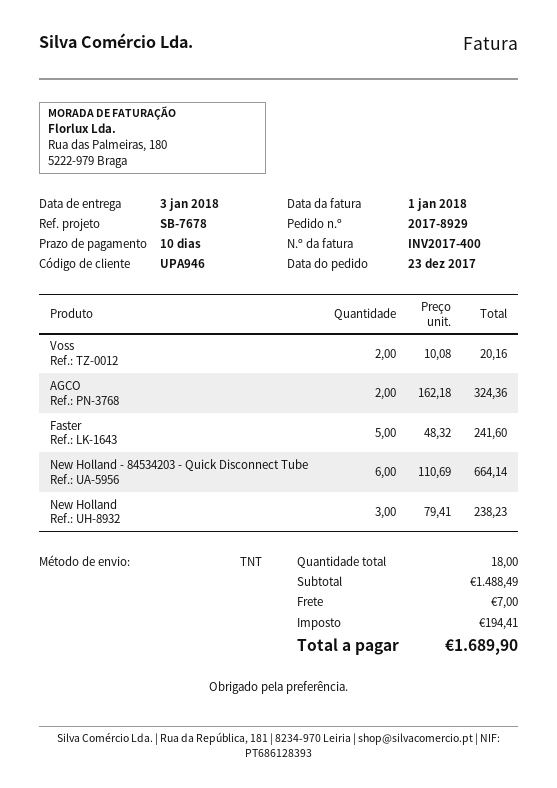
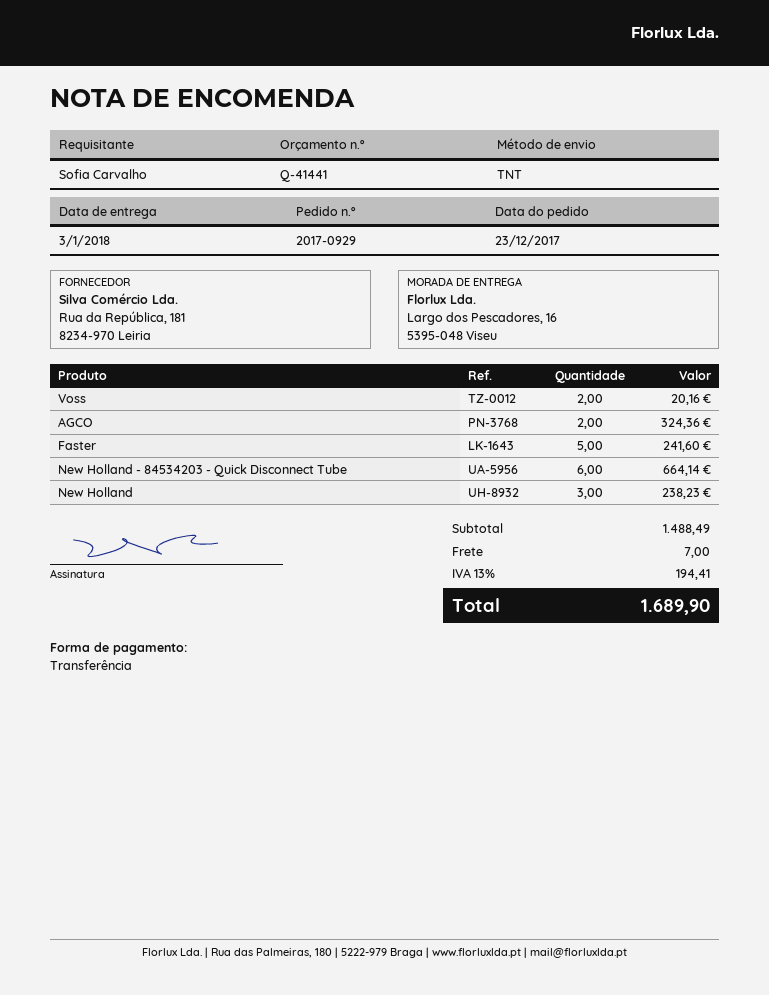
order number: 2017-8929 -> 2017-0929

